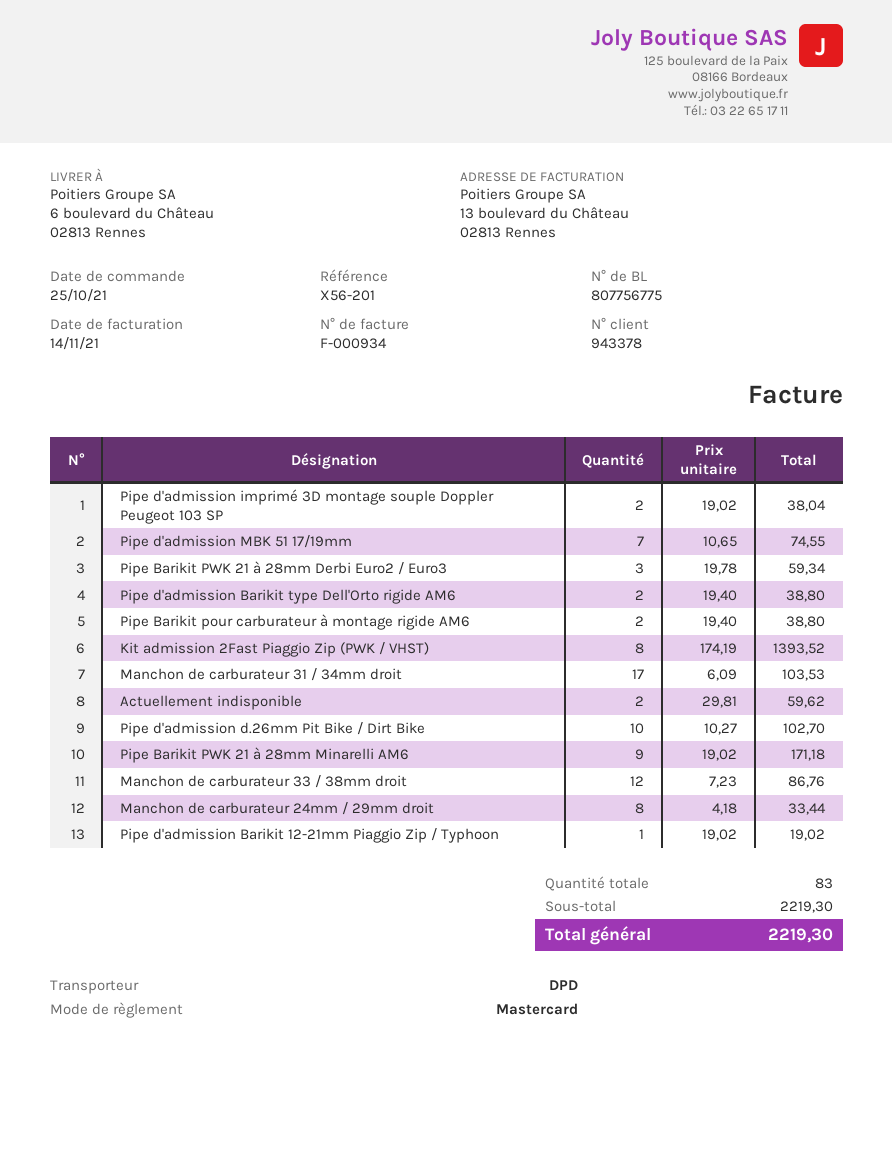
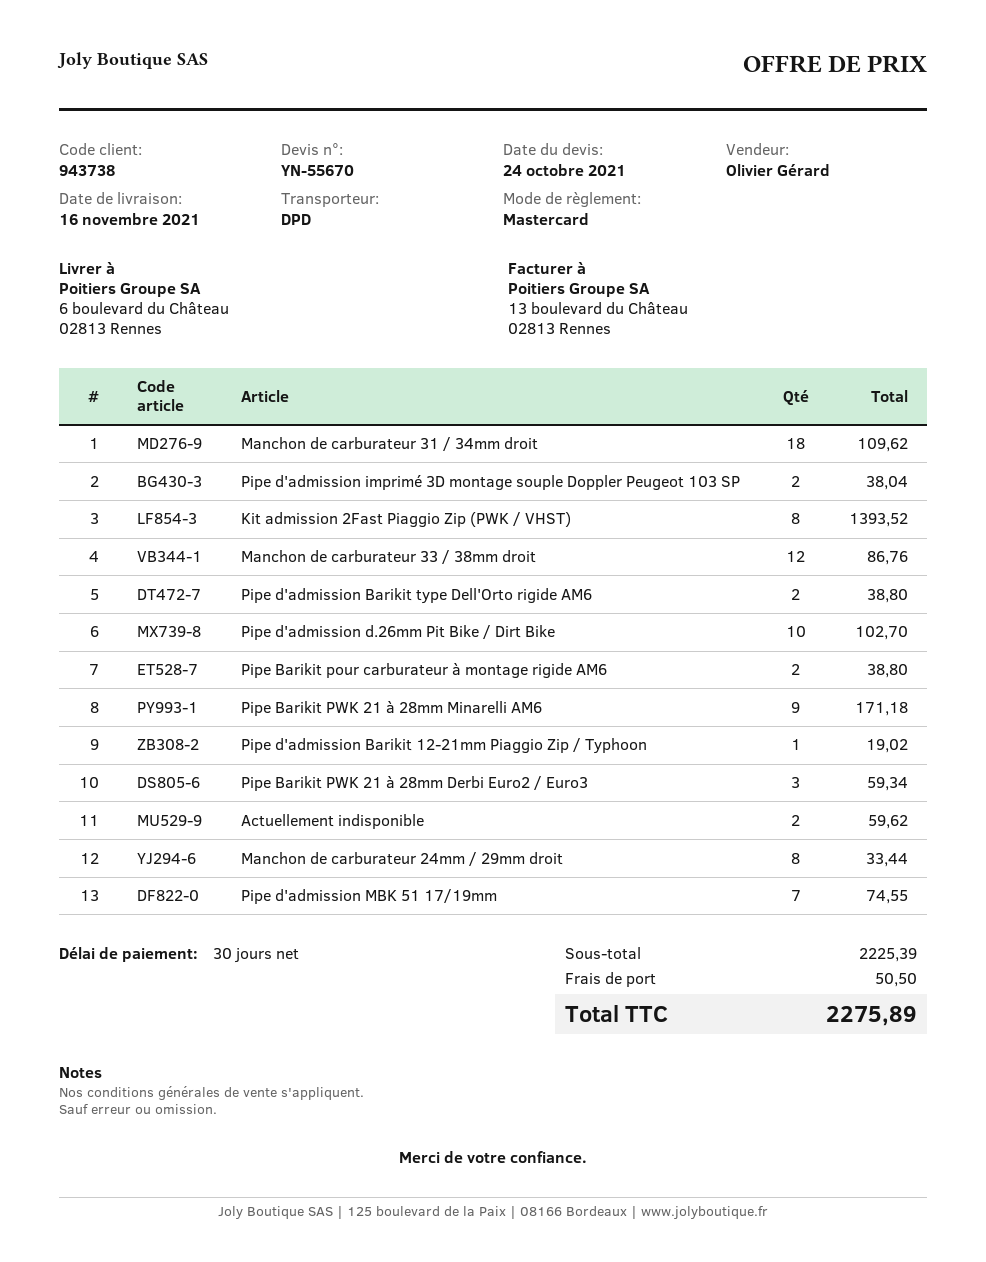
customer number: 943378 -> 943738
Manchon de carburateur 31 / 34mm droit: 17 for 103.53 -> 18 for 109.62
subtotal: 2219.30 -> 2225.39
shipping: none -> 50.50
total: 2219.30 -> 2275.89

